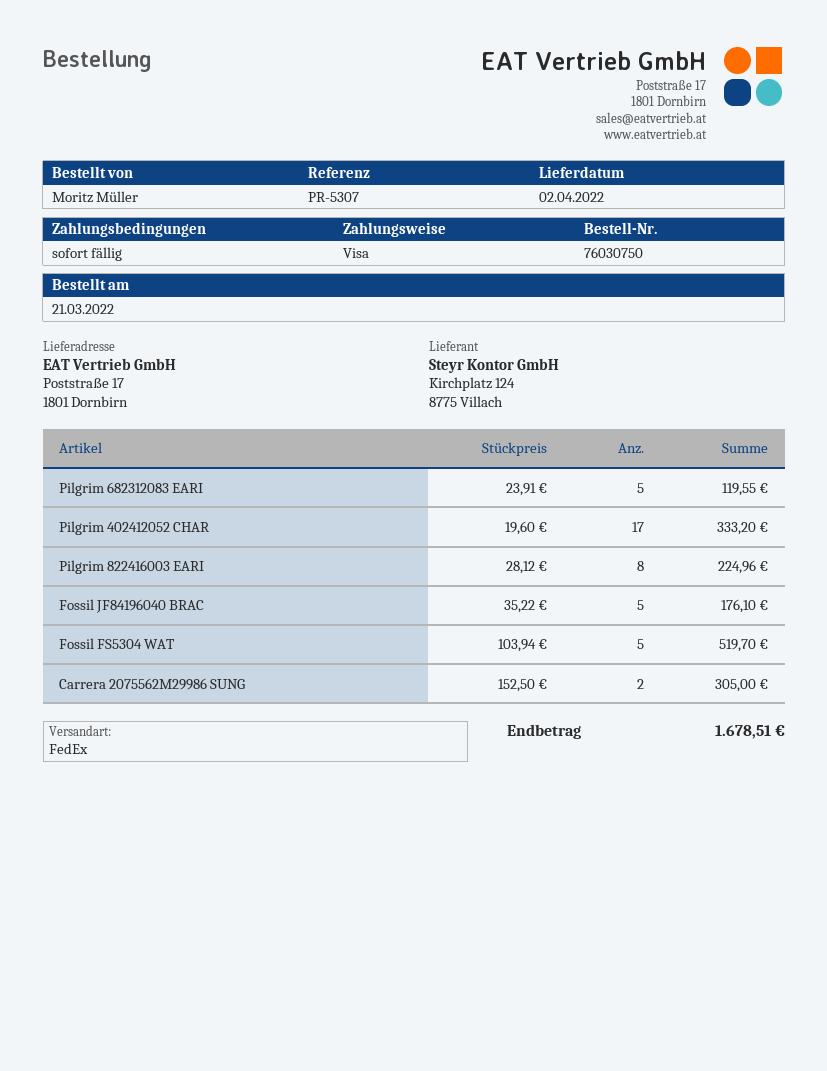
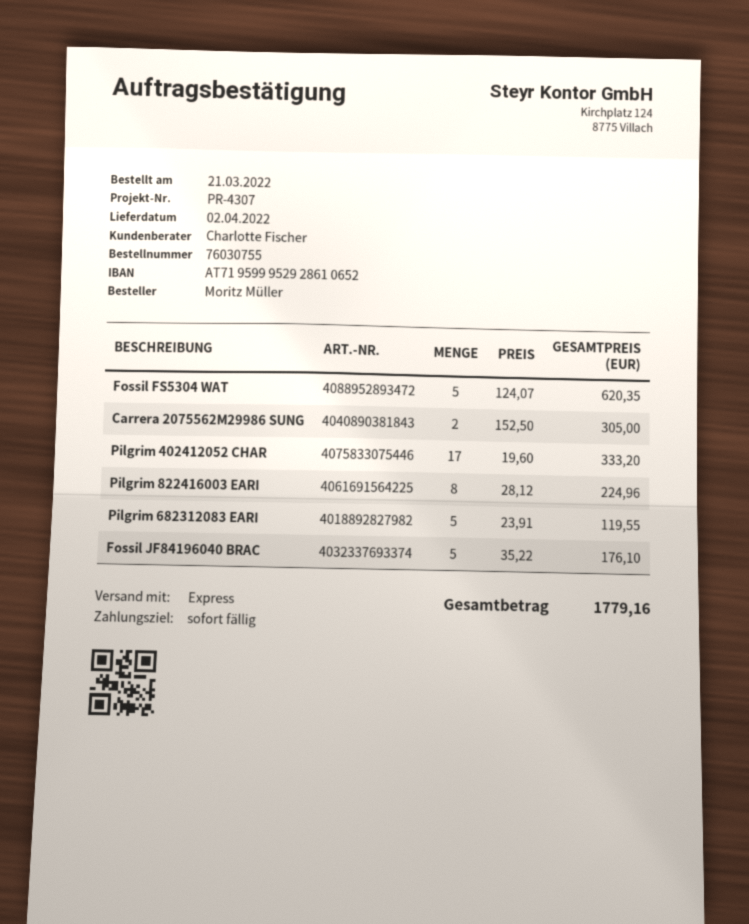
order number: 76030750 -> 76030755
reference: PR-5307 -> PR-4307
shipping method: FedEx -> express
Fossil FS5304 WAT: 5 x 103.94 = 519.70 -> 5 x 124.07 = 620.35
total: 1678.51 -> 1779.16

